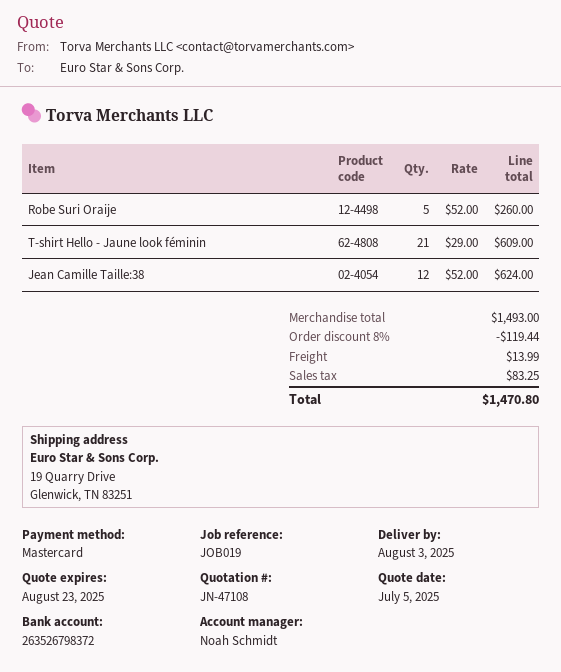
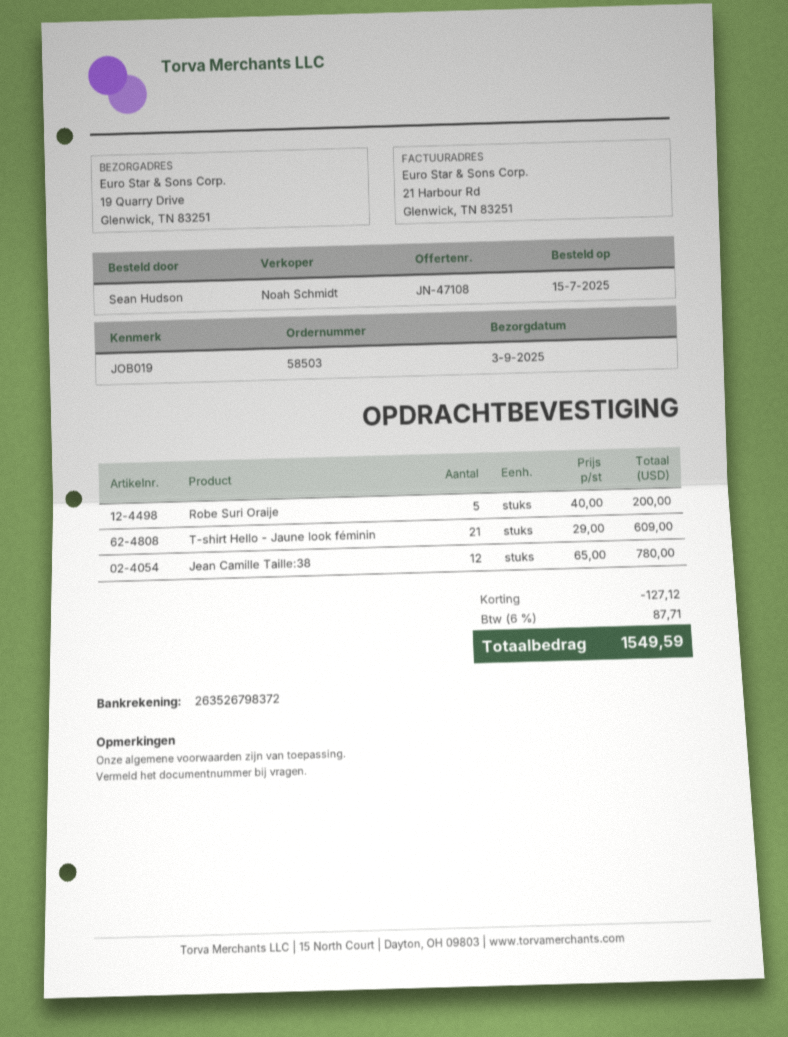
delivery date: 2025-08-03 -> 2025-09-03
Robe Suri Oraije: 5 x 52.00 = 260.00 -> 5 x 40.00 = 200.00
Jean Camille Taille:38: 12 x 52.00 = 624.00 -> 12 x 65.00 = 780.00
discount: 119.44 -> 127.12
shipping: 13.99 -> none
tax: 83.25 -> 87.71
total: 1470.80 -> 1549.59

